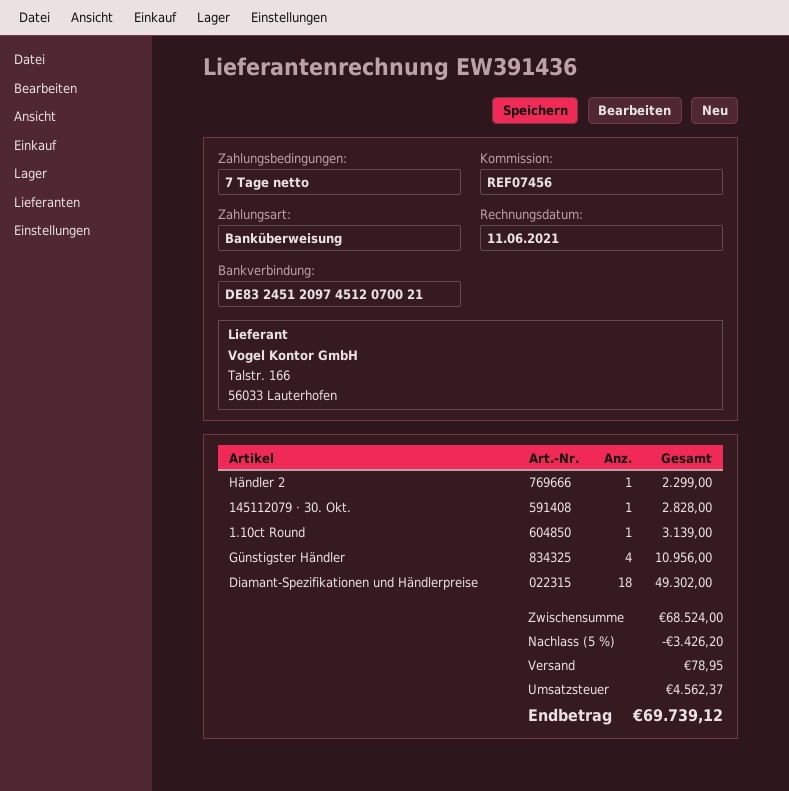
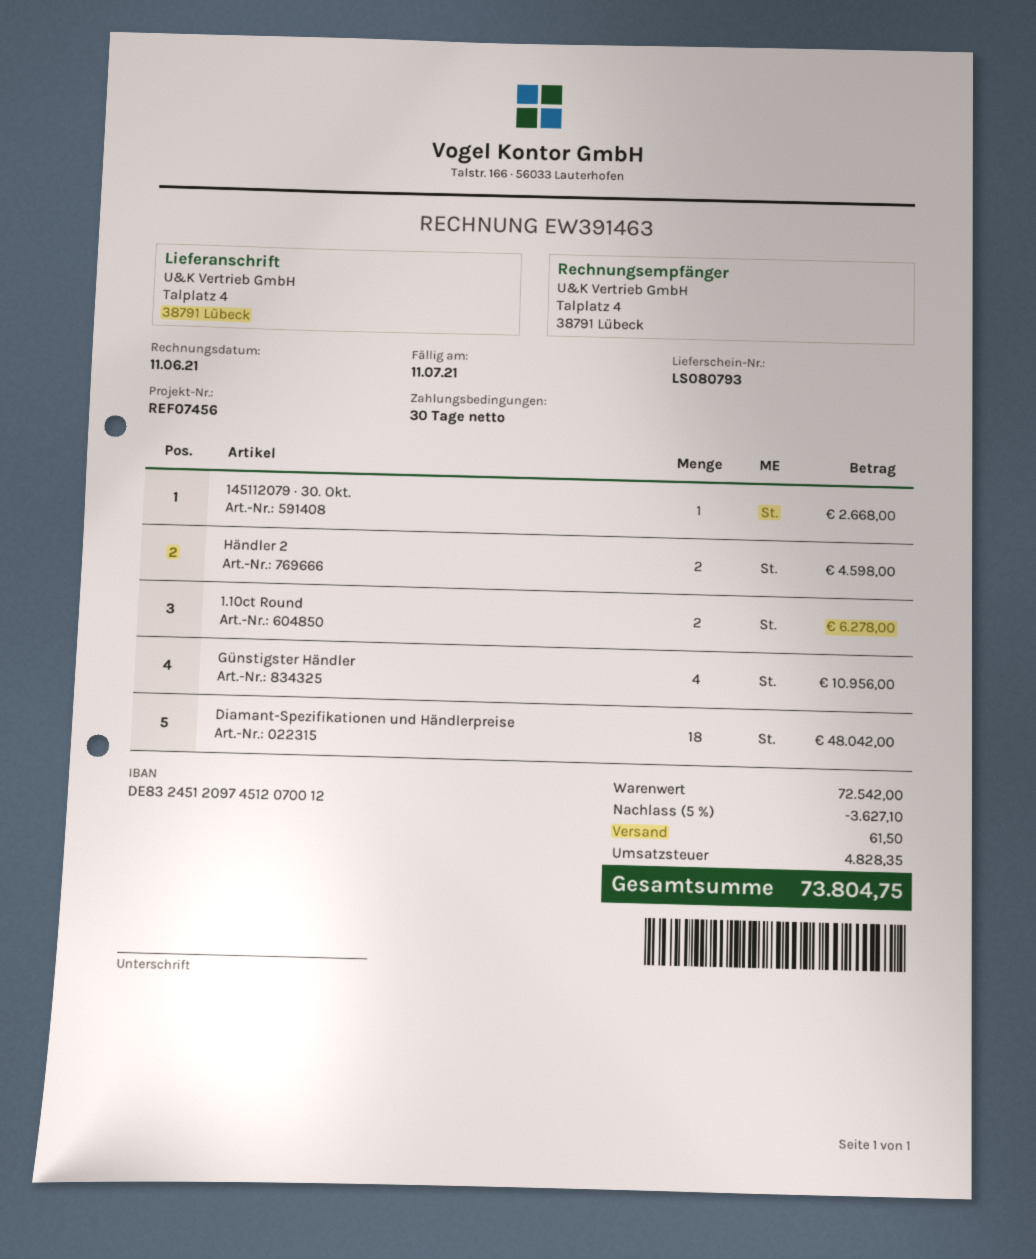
invoice number: EW391436 -> EW391463
payment terms: 7 days -> 30 days
bank account: DE83245120974512070021 -> DE83245120974512070012
Händler 2: 1 for 2299.00 -> 2 for 4598.00
145112079 · 30. Okt.: 1 for 2828.00 -> 1 for 2668.00
1.10ct Round: 1 for 3139.00 -> 2 for 6278.00
Diamant-Spezifikationen und Händlerpreise: 18 for 49302.00 -> 18 for 48042.00
subtotal: 68524.00 -> 72542.00
discount: 5% = 3426.20 -> 5% = 3627.10
shipping: 78.95 -> 61.50
tax: 4562.37 -> 4828.35
total: 69739.12 -> 73804.75

